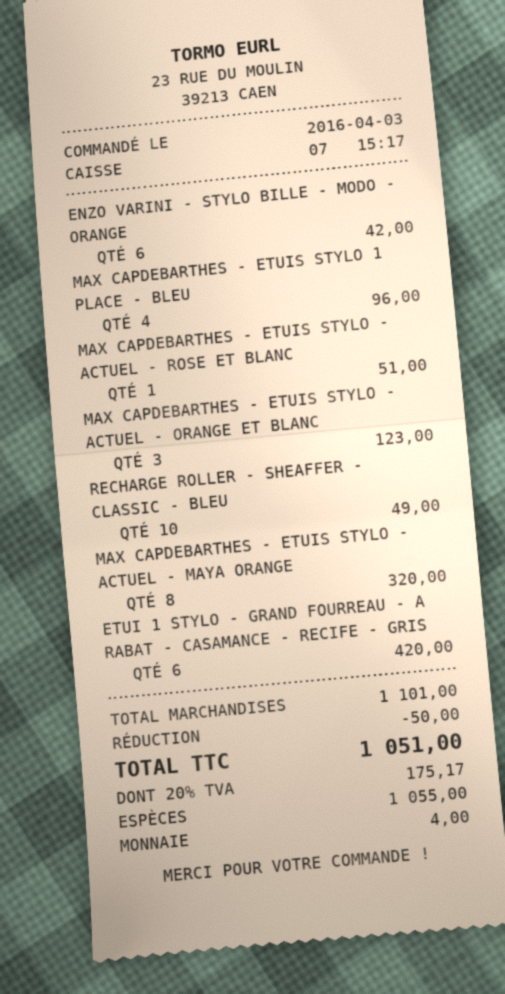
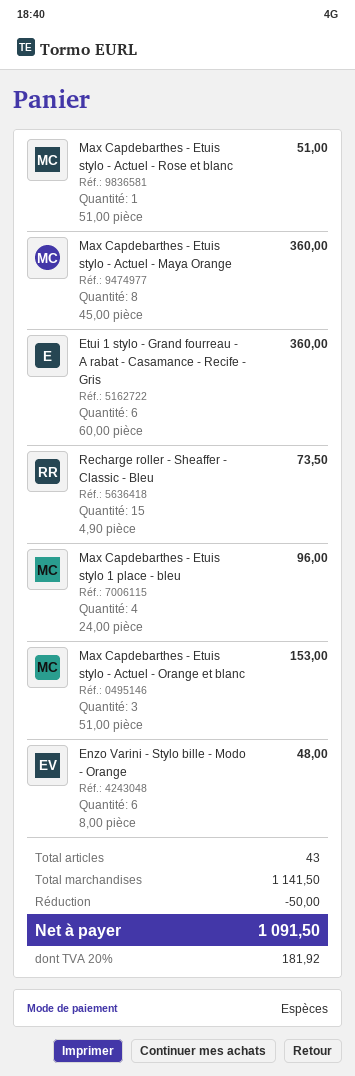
ENZO VARINI - STYLO BILLE - MODO - ORANGE: 6 for 42.00 -> 6 for 48.00
MAX CAPDEBARTHES - ETUIS STYLO - ACTUEL - ORANGE ET BLANC: 3 for 123.00 -> 3 for 153.00
RECHARGE ROLLER - SHEAFFER - CLASSIC - BLEU: 10 for 49.00 -> 15 for 73.50
MAX CAPDEBARTHES - ETUIS STYLO - ACTUEL - MAYA ORANGE: 8 for 320.00 -> 8 for 360.00
ETUI 1 STYLO - GRAND FOURREAU - A RABAT - CASAMANCE - RECIFE - GRIS: 6 for 420.00 -> 6 for 360.00
subtotal: 1101.00 -> 1141.50
tax: 20% = 175.17 -> 20% = 181.92
total: 1051.00 -> 1091.50

